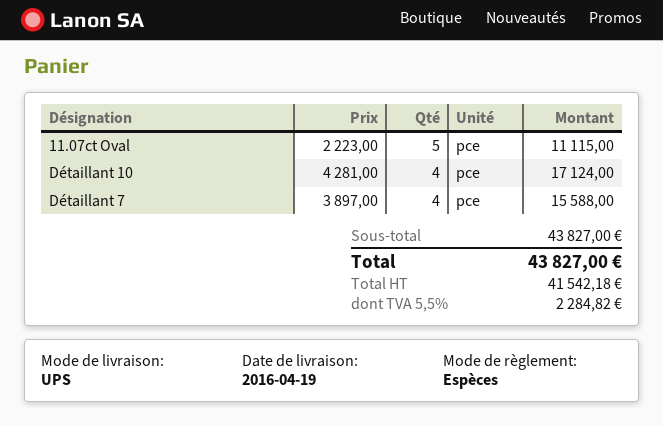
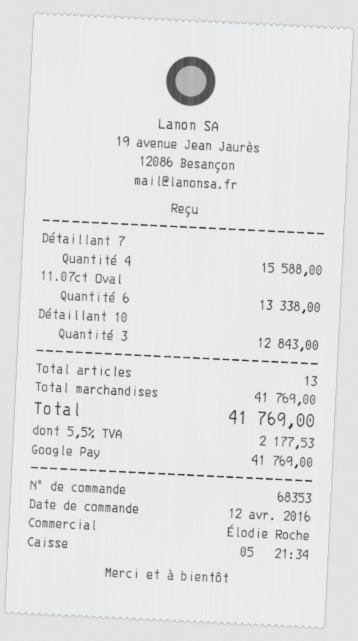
payment method: cash -> Google Pay
11.07ct Oval: 5 for 11115.00 -> 6 for 13338.00
Détaillant 10: 4 for 17124.00 -> 3 for 12843.00
subtotal: 43827.00 -> 41769.00
tax: 5.5% = 2284.82 -> 5.5% = 2177.53
total: 43827.00 -> 41769.00

